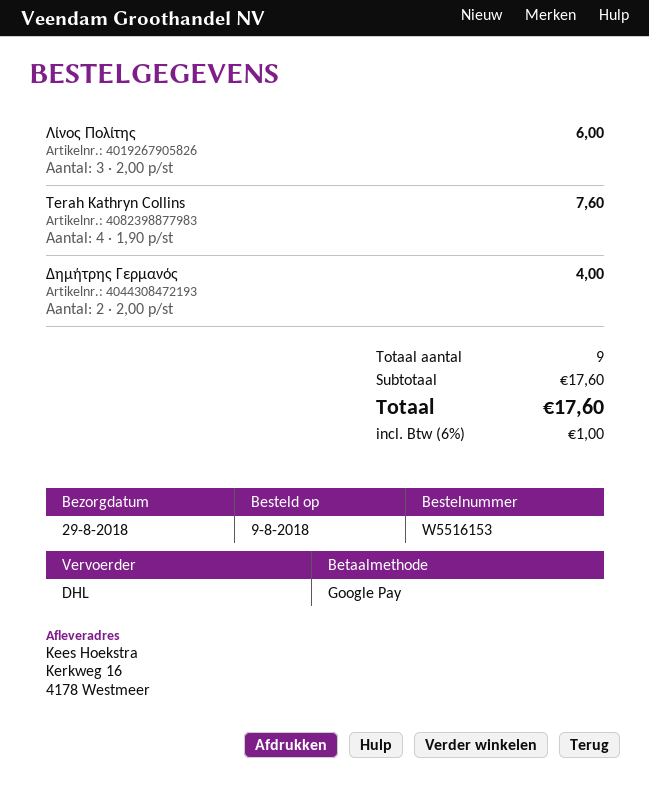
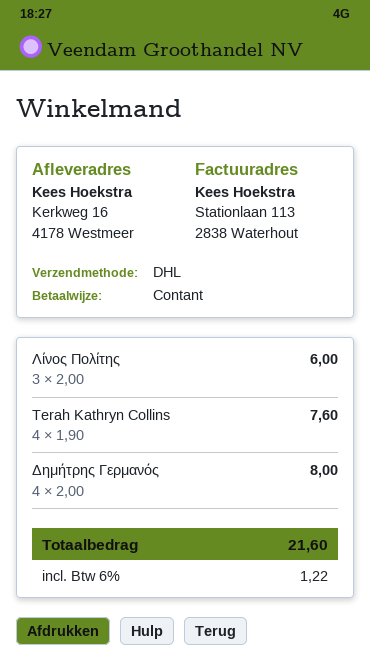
payment method: Google Pay -> cash
Δημήτρης Γερμανός: 2 x 2.00 = 4.00 -> 4 x 2.00 = 8.00
tax: 6% = 1.00 -> 6% = 1.22
total: 17.60 -> 21.60

